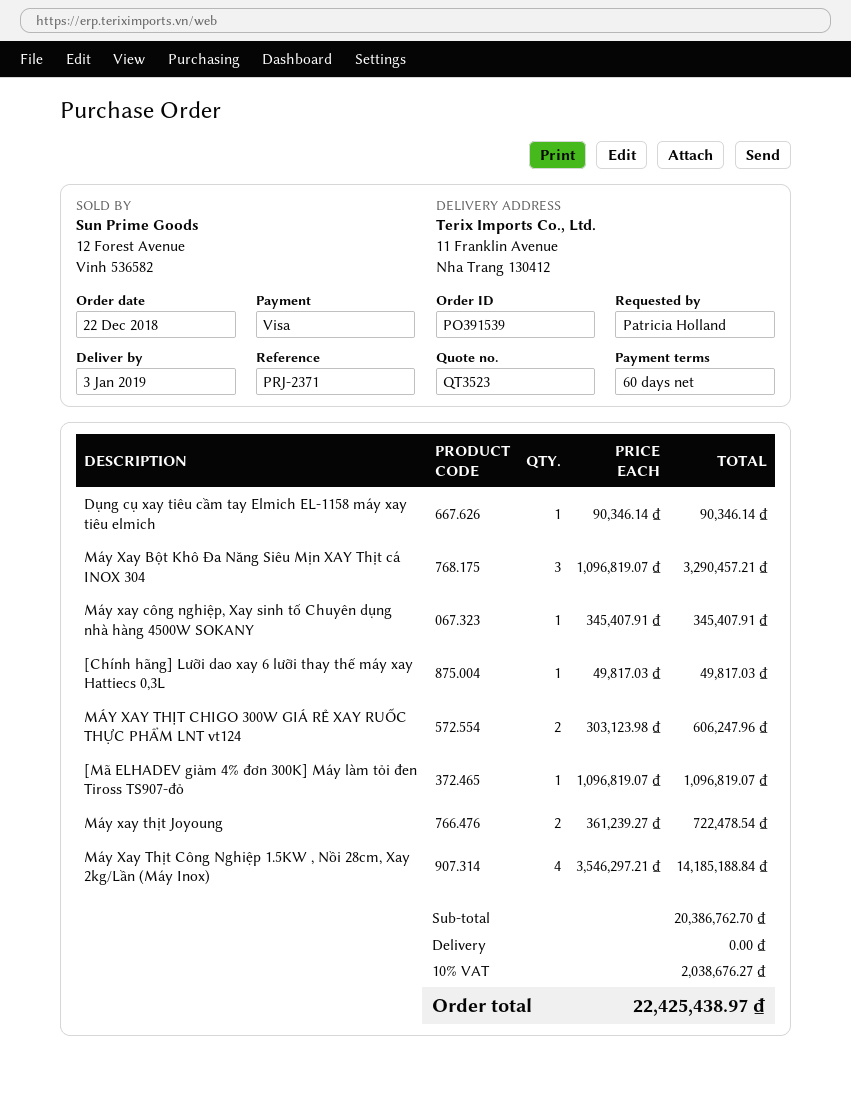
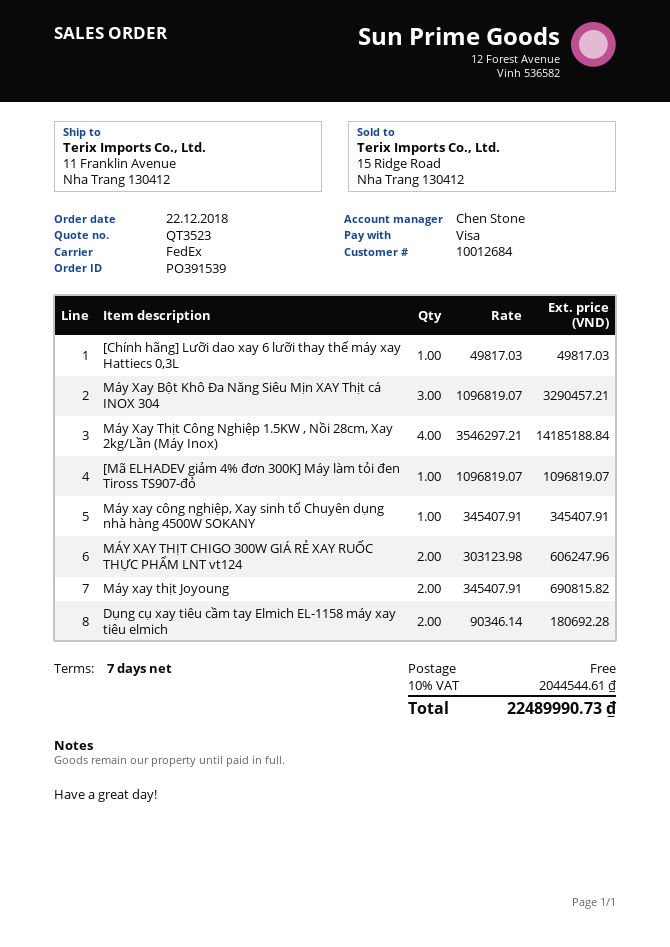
payment terms: 60 days -> 7 days
Dụng cụ xay tiêu cầm tay Elmich EL-1158 máy xay tiêu elmich: 1 x 90346.14 = 90346.14 -> 2 x 90346.14 = 180692.28
Máy xay thịt Joyoung: 2 x 361239.27 = 722478.54 -> 2 x 345407.91 = 690815.82
tax: 10% = 2038676.27 -> 10% = 2044544.61
total: 22425438.97 -> 22489990.73

